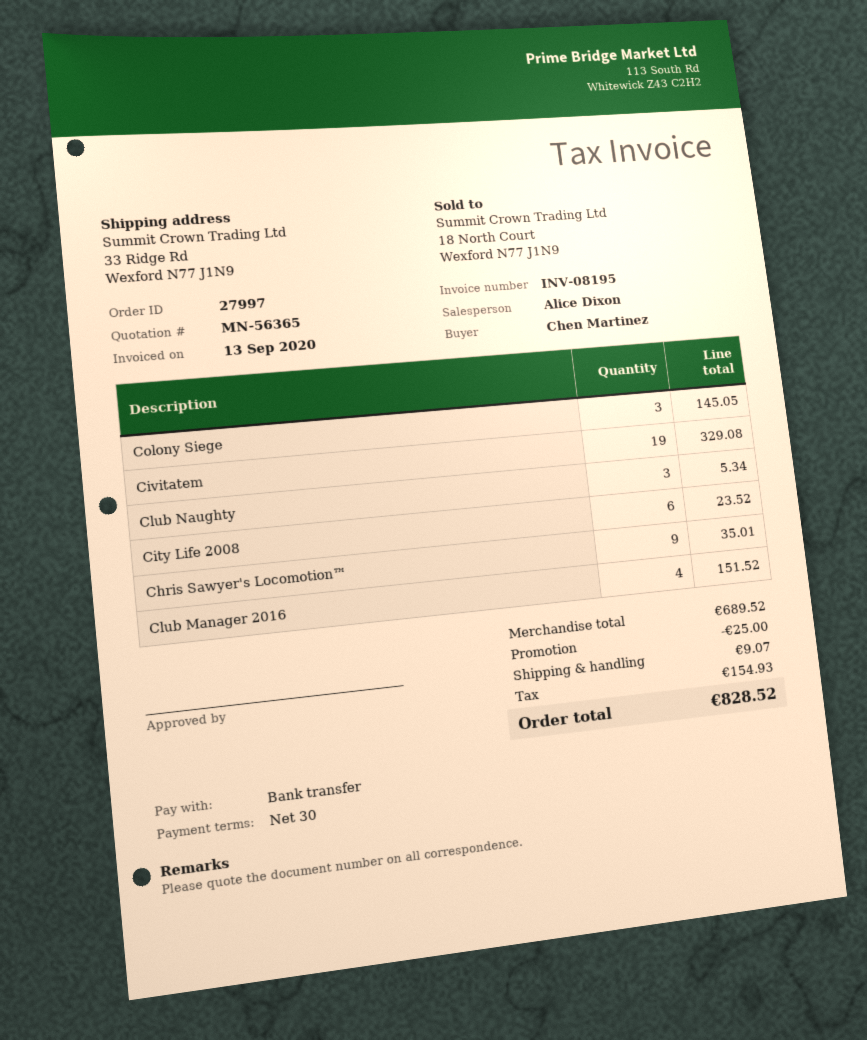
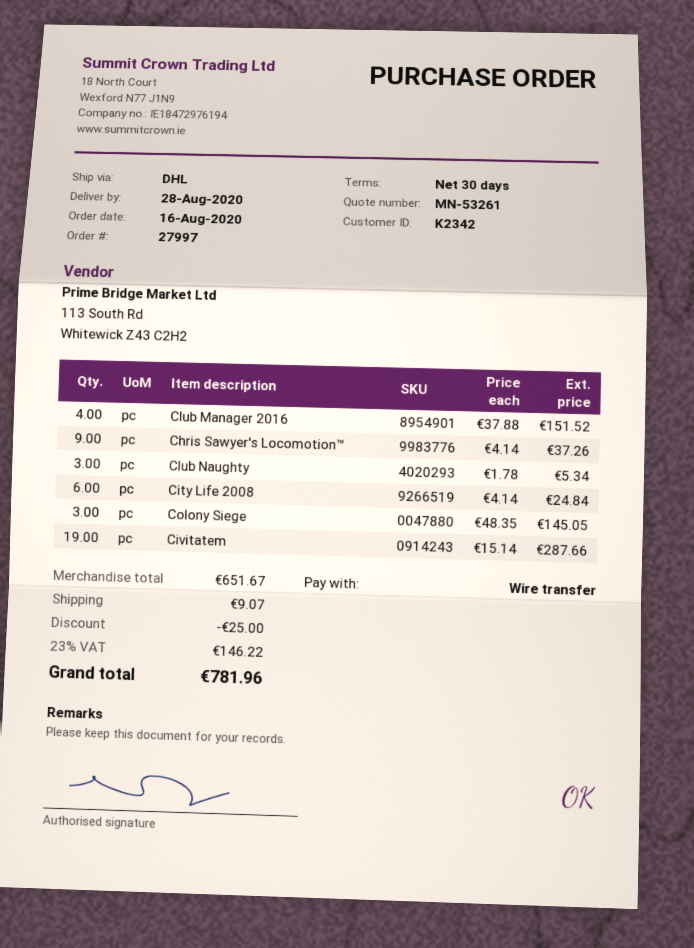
quote number: MN-56365 -> MN-53261
Civitatem: 19 for 329.08 -> 19 for 287.66
City Life 2008: 6 for 23.52 -> 6 for 24.84
Chris Sawyer's Locomotion™: 9 for 35.01 -> 9 for 37.26
subtotal: 689.52 -> 651.67
tax: 154.93 -> 146.22
total: 828.52 -> 781.96

